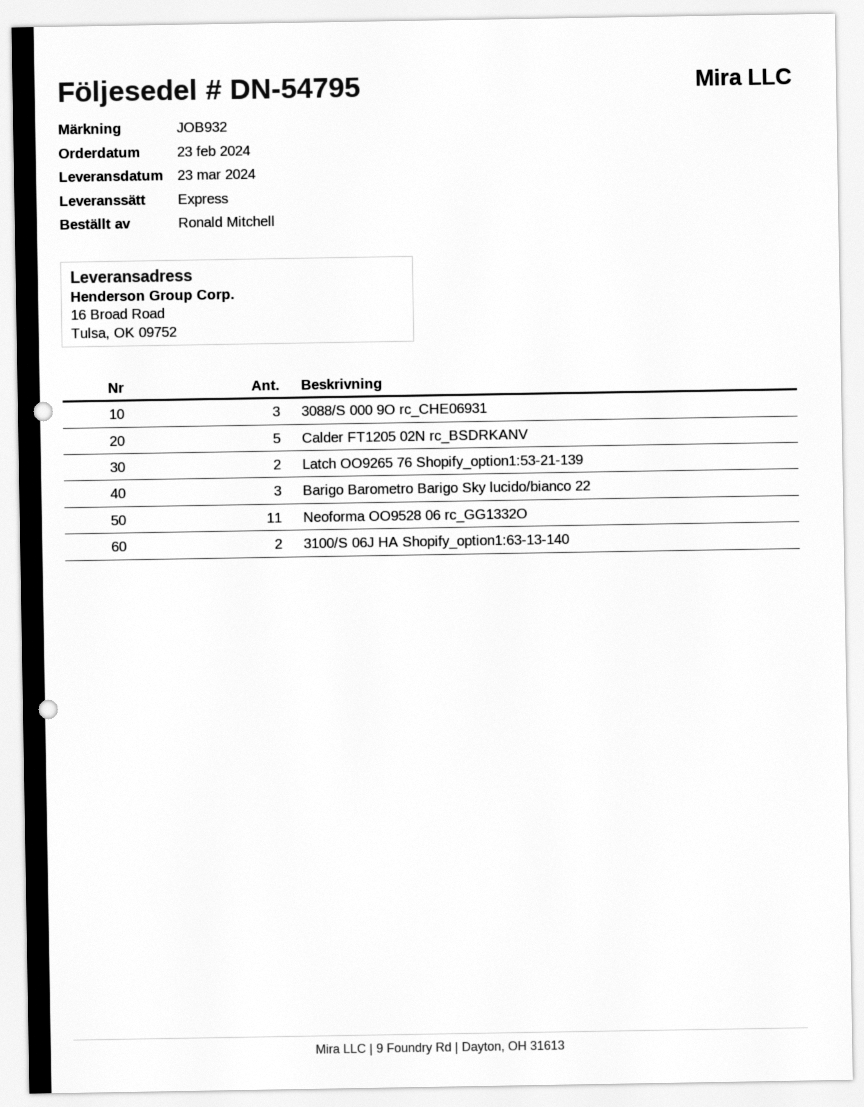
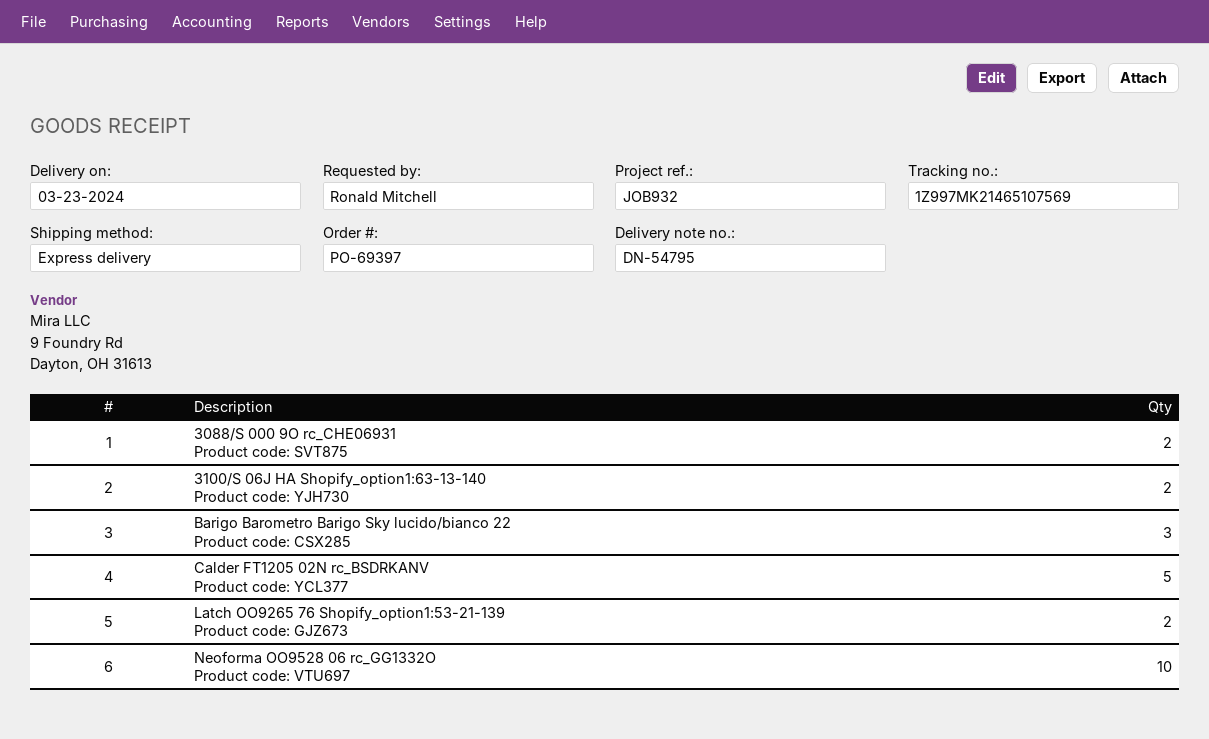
3088/S 000 9O rc_CHE06931: 3 -> 2
Neoforma OO9528 06 rc_GG1332O: 11 -> 10

